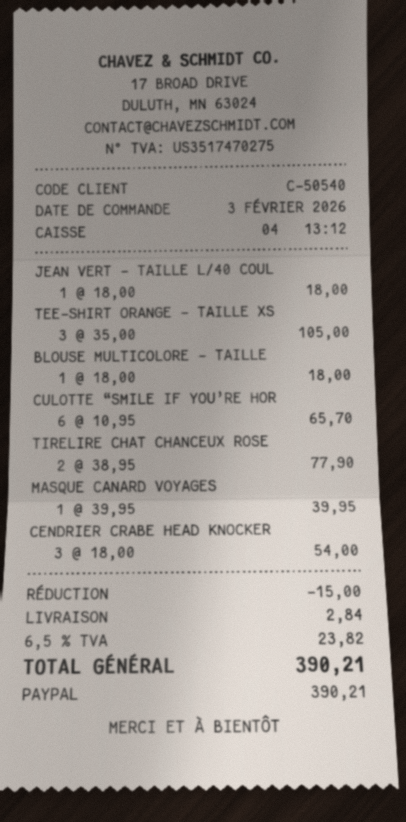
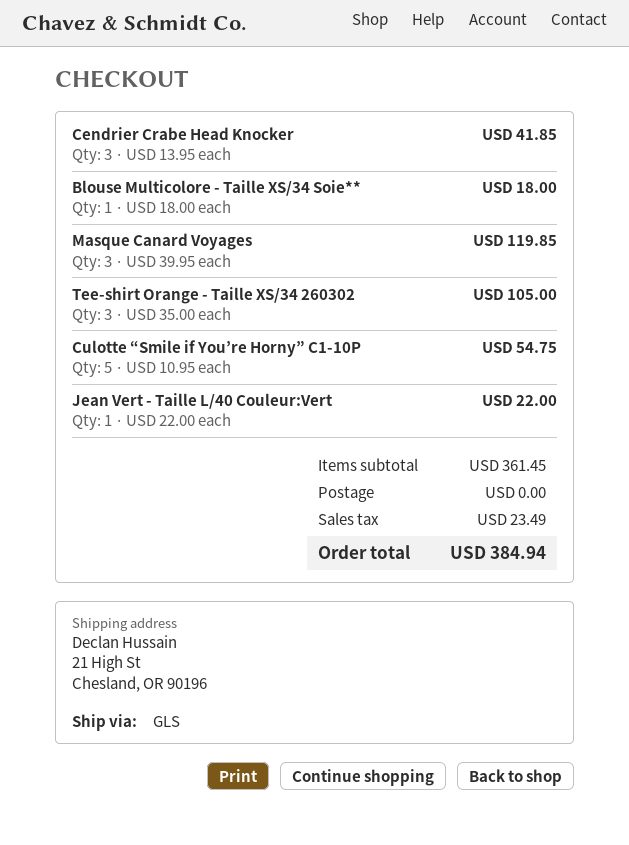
JEAN VERT - TAILLE L/40 COUL: 1 x 18.00 = 18.00 -> 1 x 22.00 = 22.00
CULOTTE “SMILE IF YOU’RE HOR: 6 x 10.95 = 65.70 -> 5 x 10.95 = 54.75
TIRELIRE CHAT CHANCEUX ROSE: 2 x 38.95 = 77.90 -> none
MASQUE CANARD VOYAGES: 1 x 39.95 = 39.95 -> 3 x 39.95 = 119.85
CENDRIER CRABE HEAD KNOCKER: 3 x 18.00 = 54.00 -> 3 x 13.95 = 41.85
discount: 15.00 -> none
shipping: 2.84 -> 0.00
tax: 23.82 -> 23.49
total: 390.21 -> 384.94

